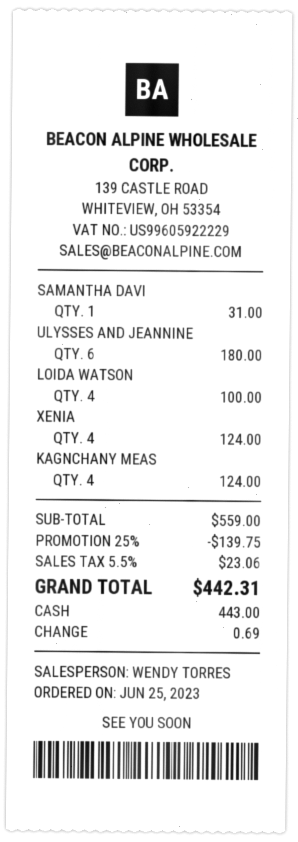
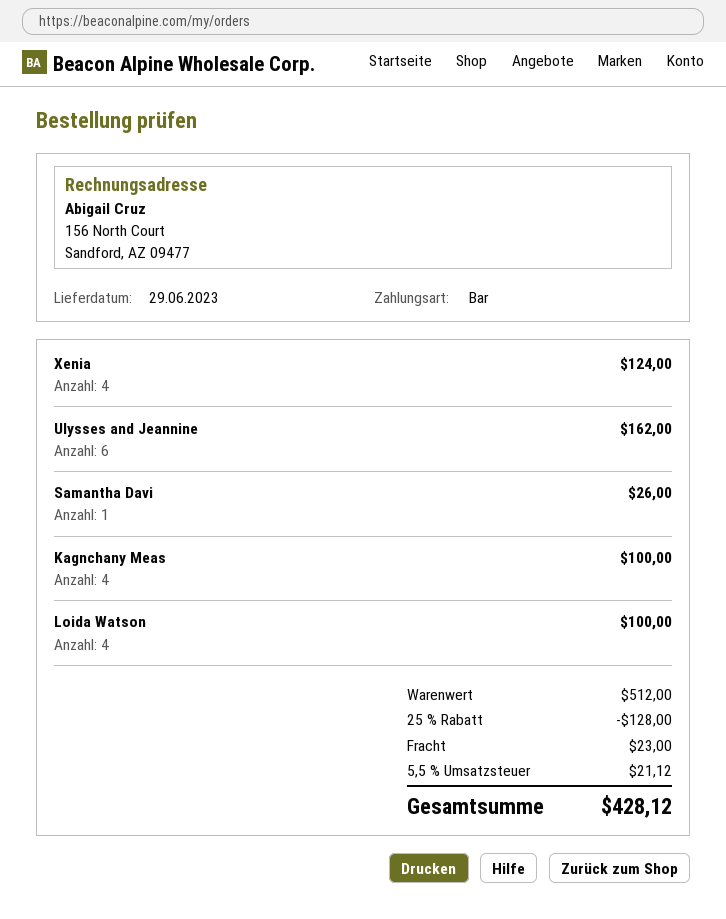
SAMANTHA DAVI: 1 for 31.00 -> 1 for 26.00
ULYSSES AND JEANNINE: 6 for 180.00 -> 6 for 162.00
KAGNCHANY MEAS: 4 for 124.00 -> 4 for 100.00
subtotal: 559.00 -> 512.00
discount: 25% = 139.75 -> 25% = 128.00
shipping: none -> 23.00
tax: 5.5% = 23.06 -> 5.5% = 21.12
total: 442.31 -> 428.12

